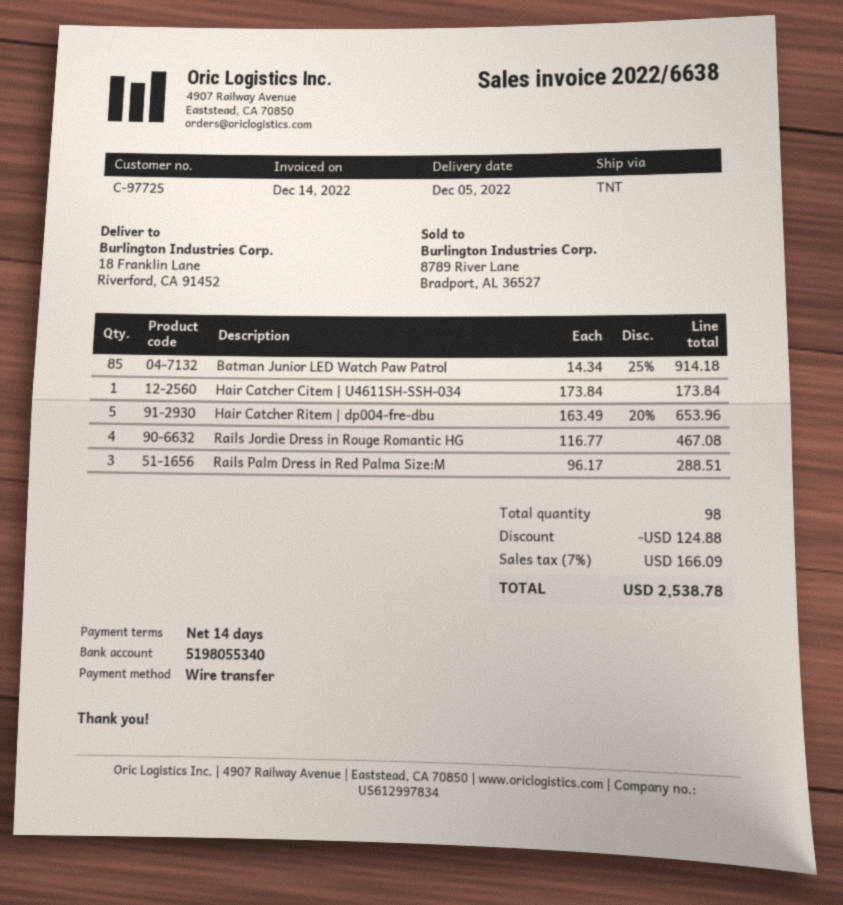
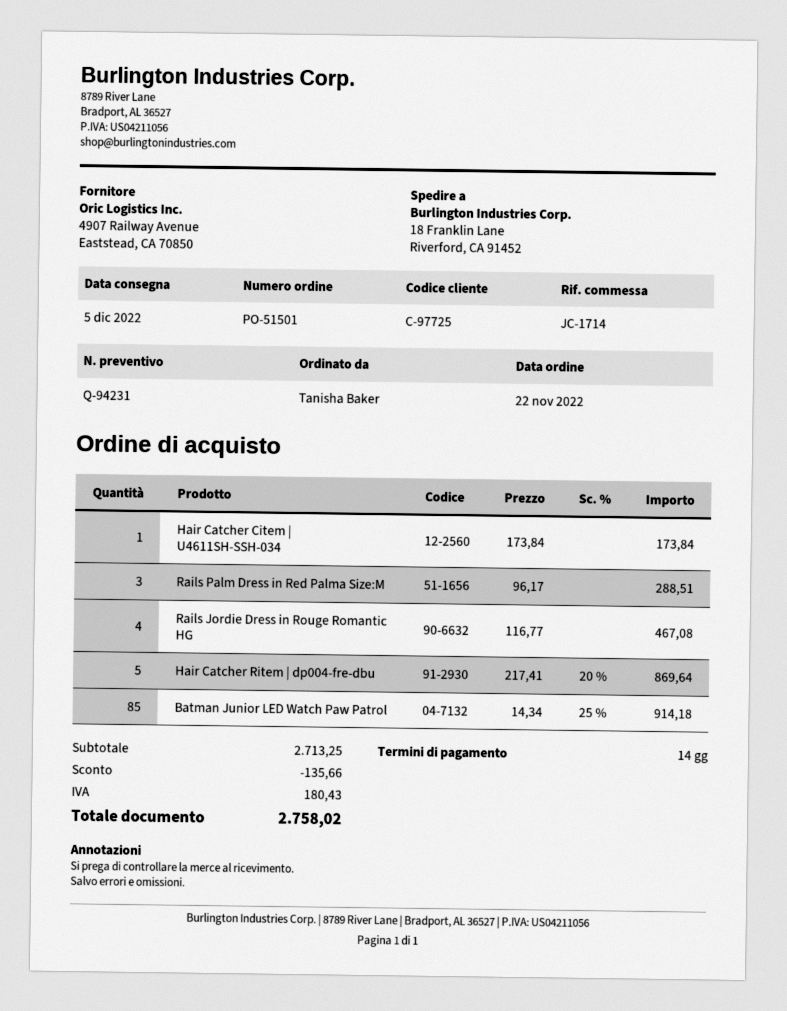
Hair Catcher Ritem | dp004-fre-dbu: 5 x 163.49 - 20% = 653.96 -> 5 x 217.41 - 20% = 869.64
discount: 124.88 -> 135.66
tax: 166.09 -> 180.43
total: 2538.78 -> 2758.02

